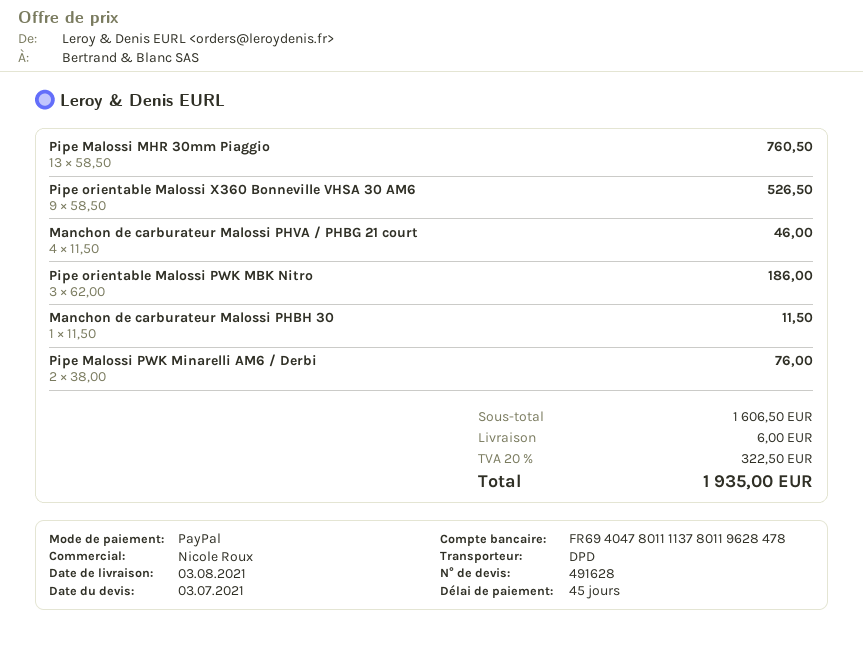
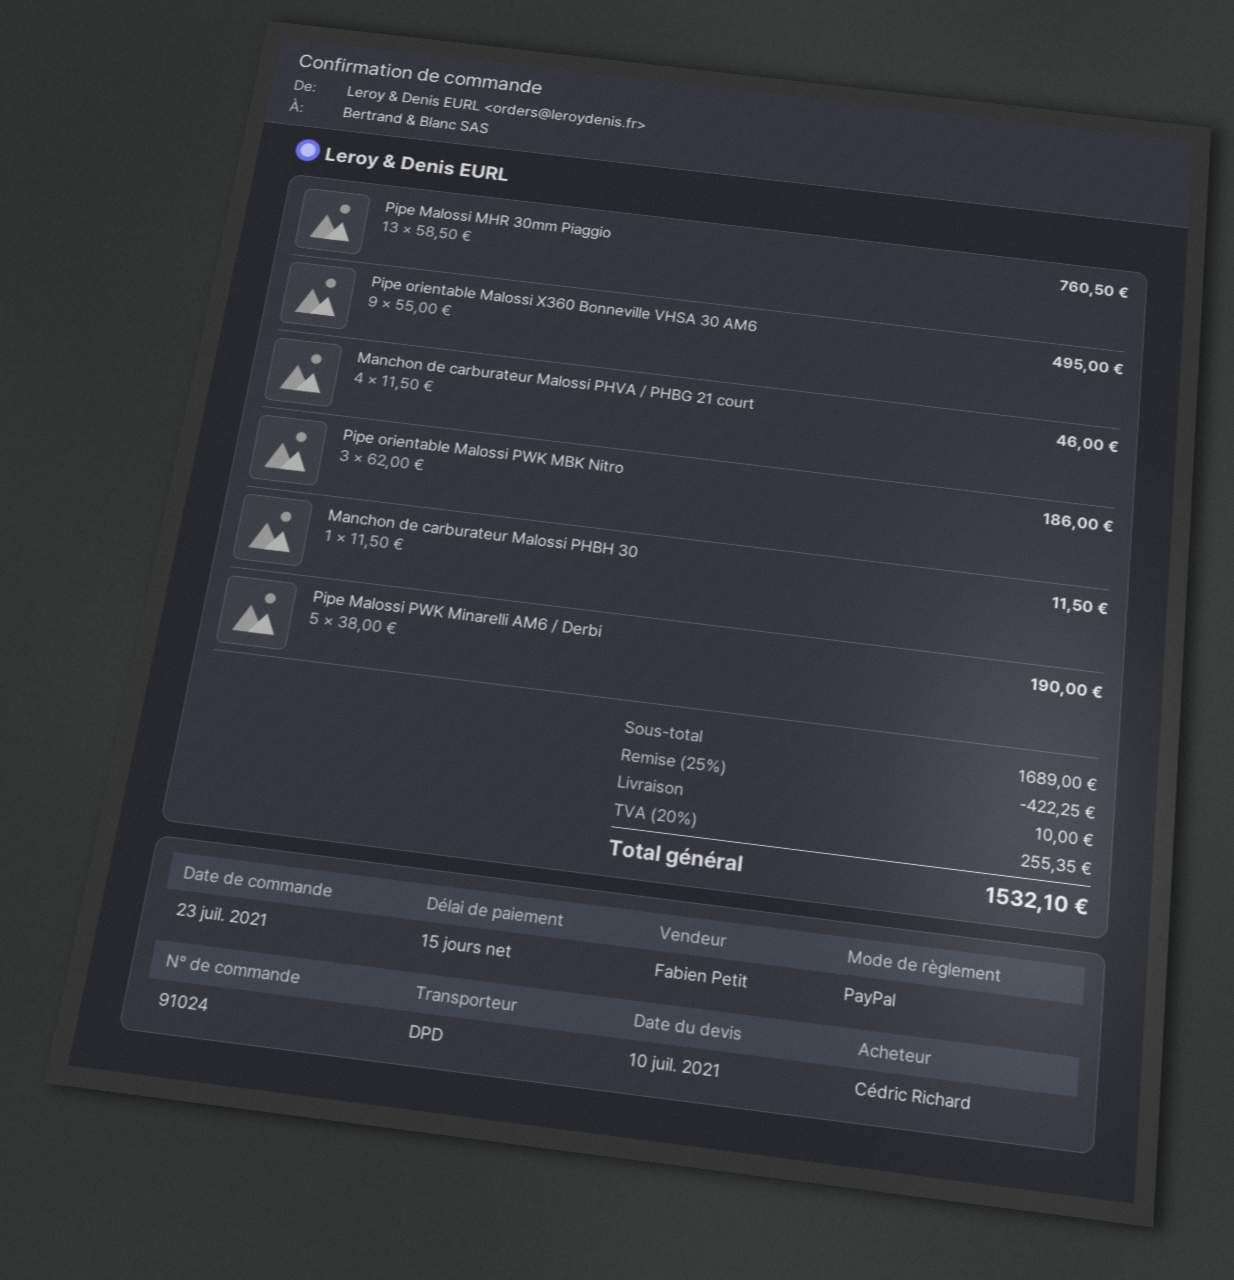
quote date: 2021-07-03 -> 2021-07-10
payment terms: 45 days -> 15 days
sales rep: Nicole Roux -> Fabien Petit
Pipe orientable Malossi X360 Bonneville VHSA 30 AM6: 9 x 58.50 = 526.50 -> 9 x 55.00 = 495.00
Pipe Malossi PWK Minarelli AM6 / Derbi: 2 x 38.00 = 76.00 -> 5 x 38.00 = 190.00
subtotal: 1606.50 -> 1689.00
discount: none -> 25% = 422.25
shipping: 6.00 -> 10.00
tax: 20% = 322.50 -> 20% = 255.35
total: 1935.00 -> 1532.10

